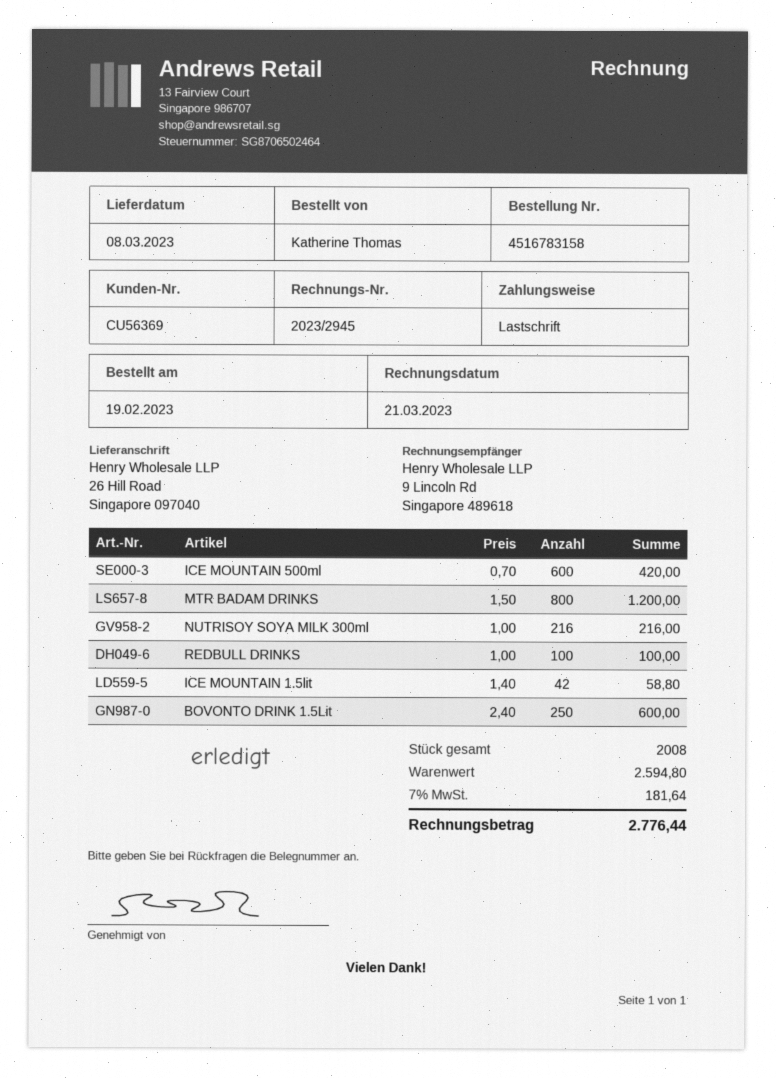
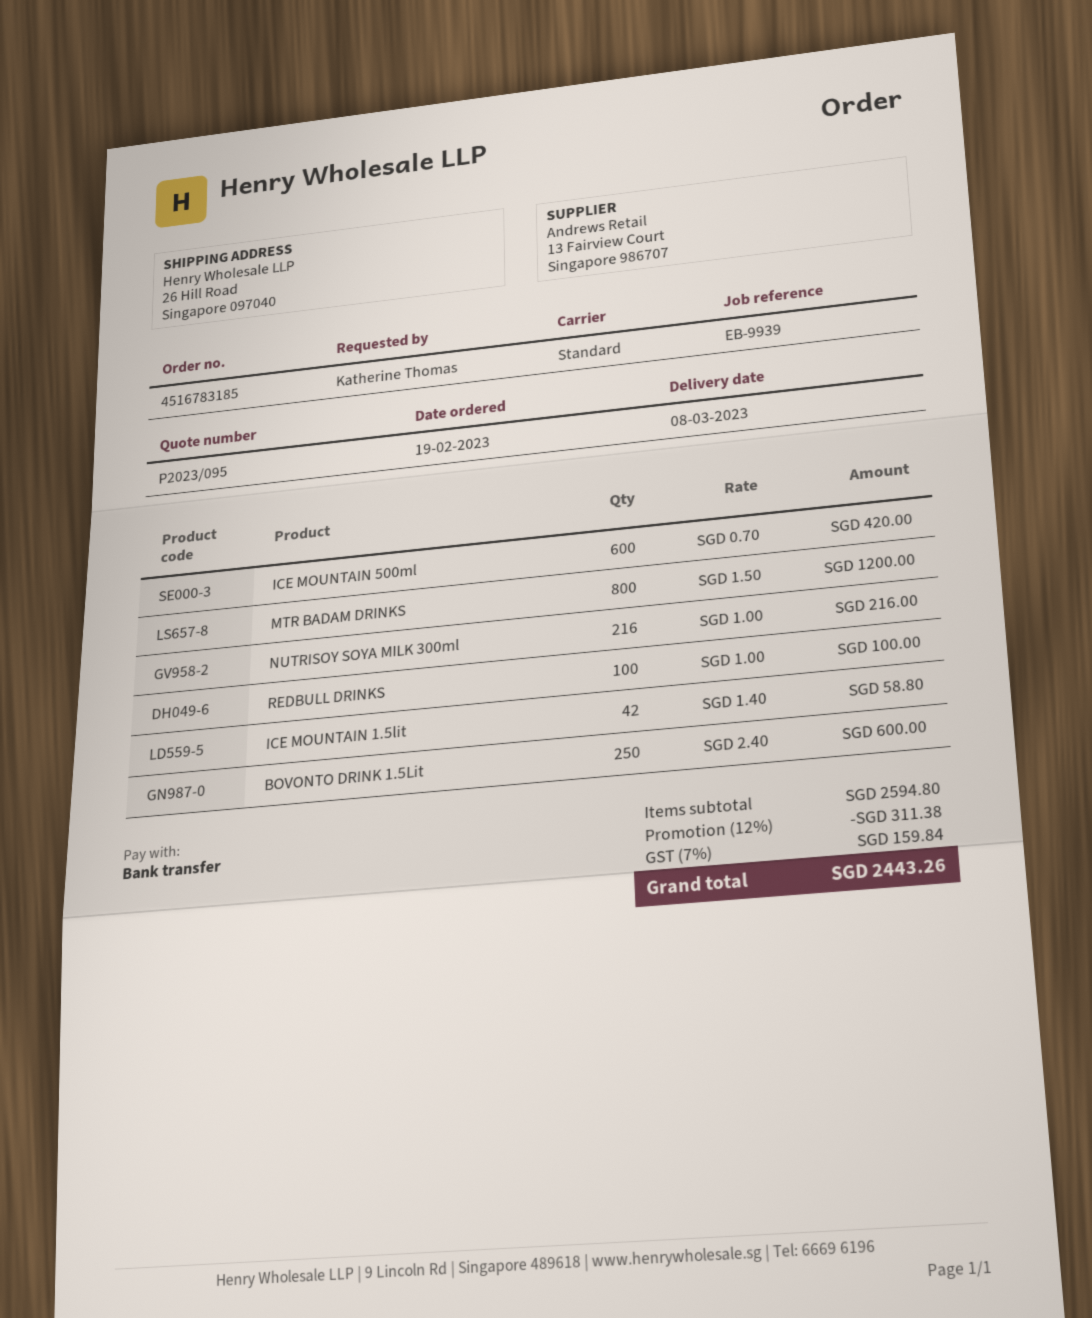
order number: 4516783158 -> 4516783185
payment method: direct debit -> bank transfer
discount: none -> 12% = 311.38
tax: 7% = 181.64 -> 7% = 159.84
total: 2776.44 -> 2443.26

